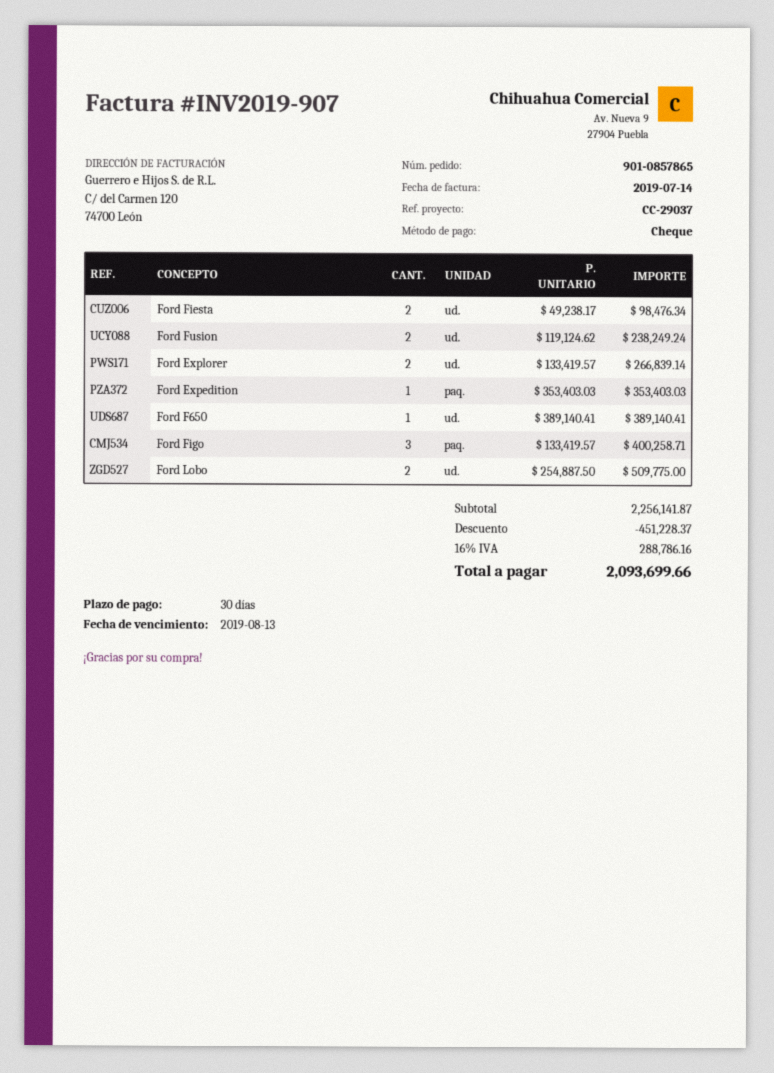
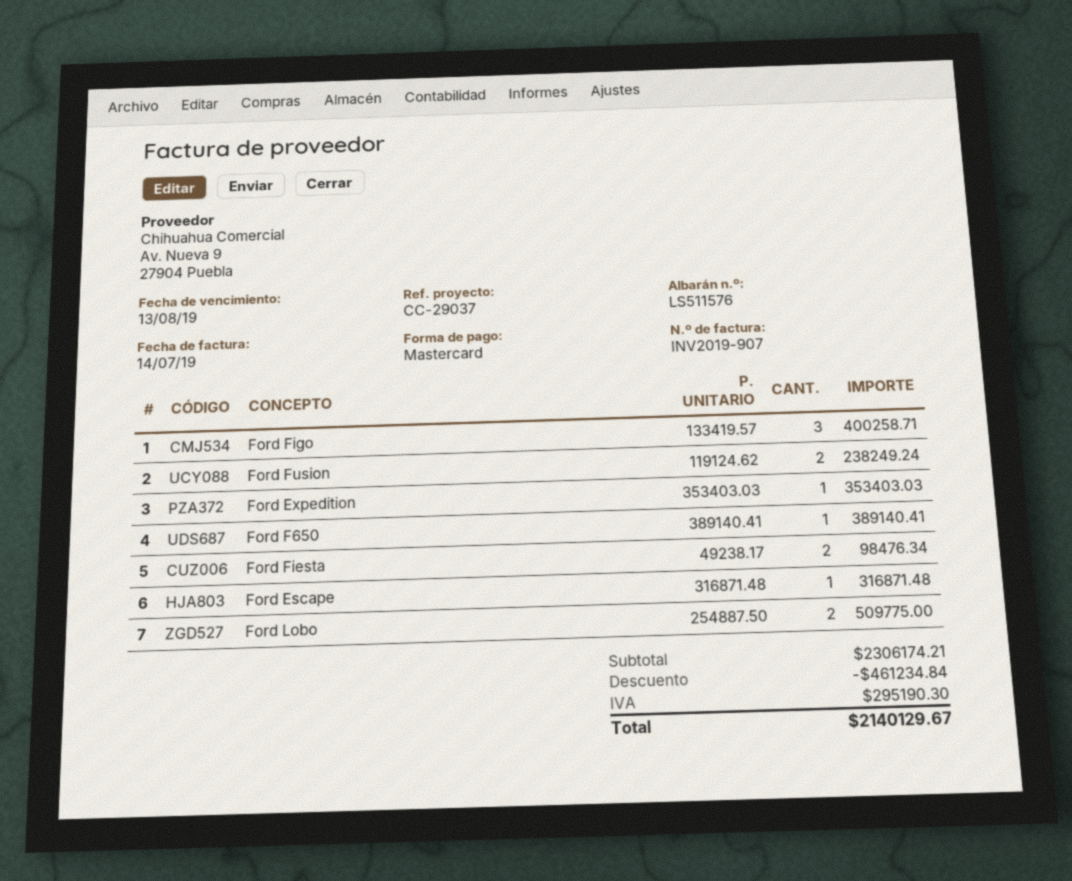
payment method: cheque -> Mastercard
Ford Explorer: 2 x 133419.57 = 266839.14 -> none
Ford Escape: none -> 1 x 316871.48 = 316871.48
subtotal: 2256141.87 -> 2306174.21
discount: 451228.37 -> 461234.84
tax: 288786.16 -> 295190.30
total: 2093699.66 -> 2140129.67

